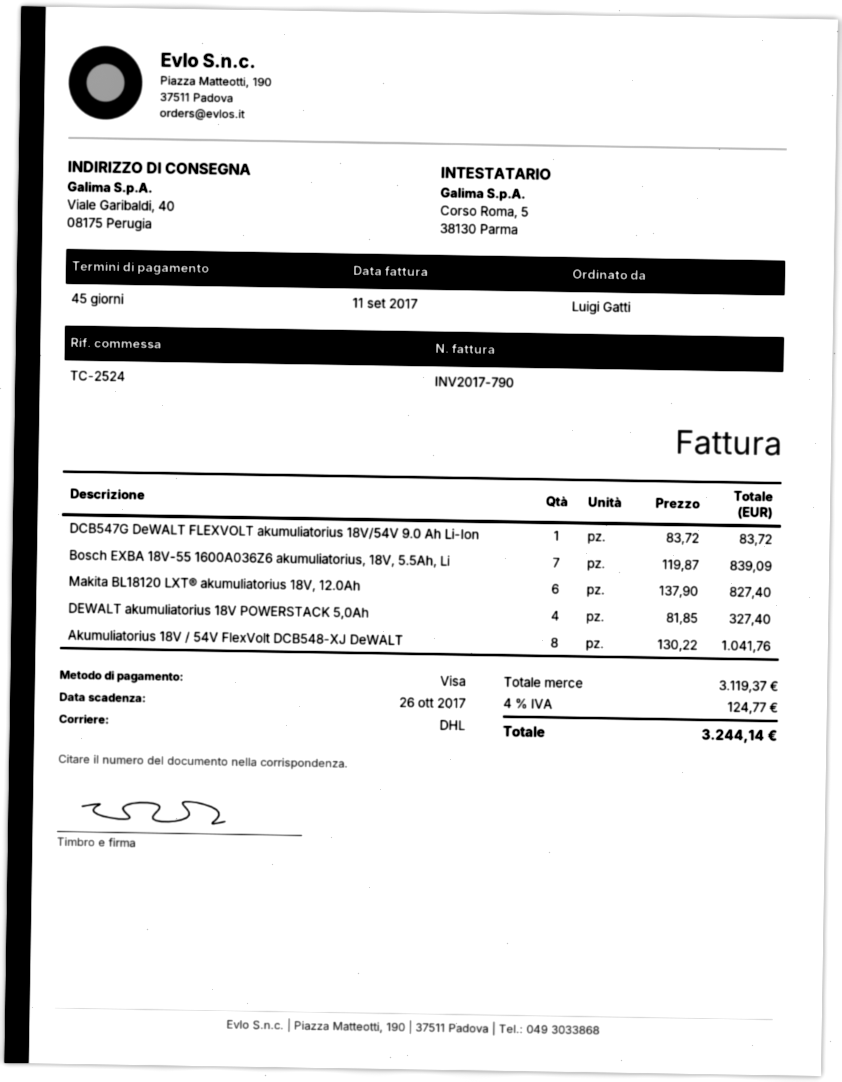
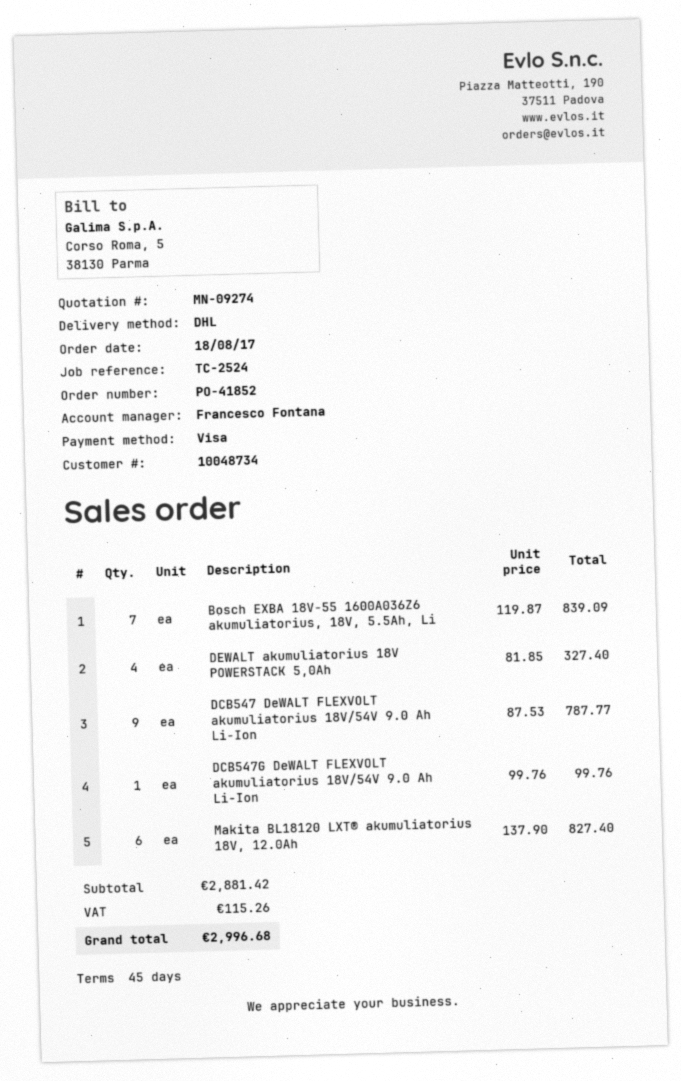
DCB547G DeWALT FLEXVOLT akumuliatorius 18V/54V 9.0 Ah Li-Ion: 1 x 83.72 = 83.72 -> 1 x 99.76 = 99.76
Akumuliatorius 18V / 54V FlexVolt DCB548-XJ DeWALT: 8 x 130.22 = 1041.76 -> none
DCB547 DeWALT FLEXVOLT akumuliatorius 18V/54V 9.0 Ah Li-Ion: none -> 9 x 87.53 = 787.77
subtotal: 3119.37 -> 2881.42
tax: 124.77 -> 115.26
total: 3244.14 -> 2996.68

